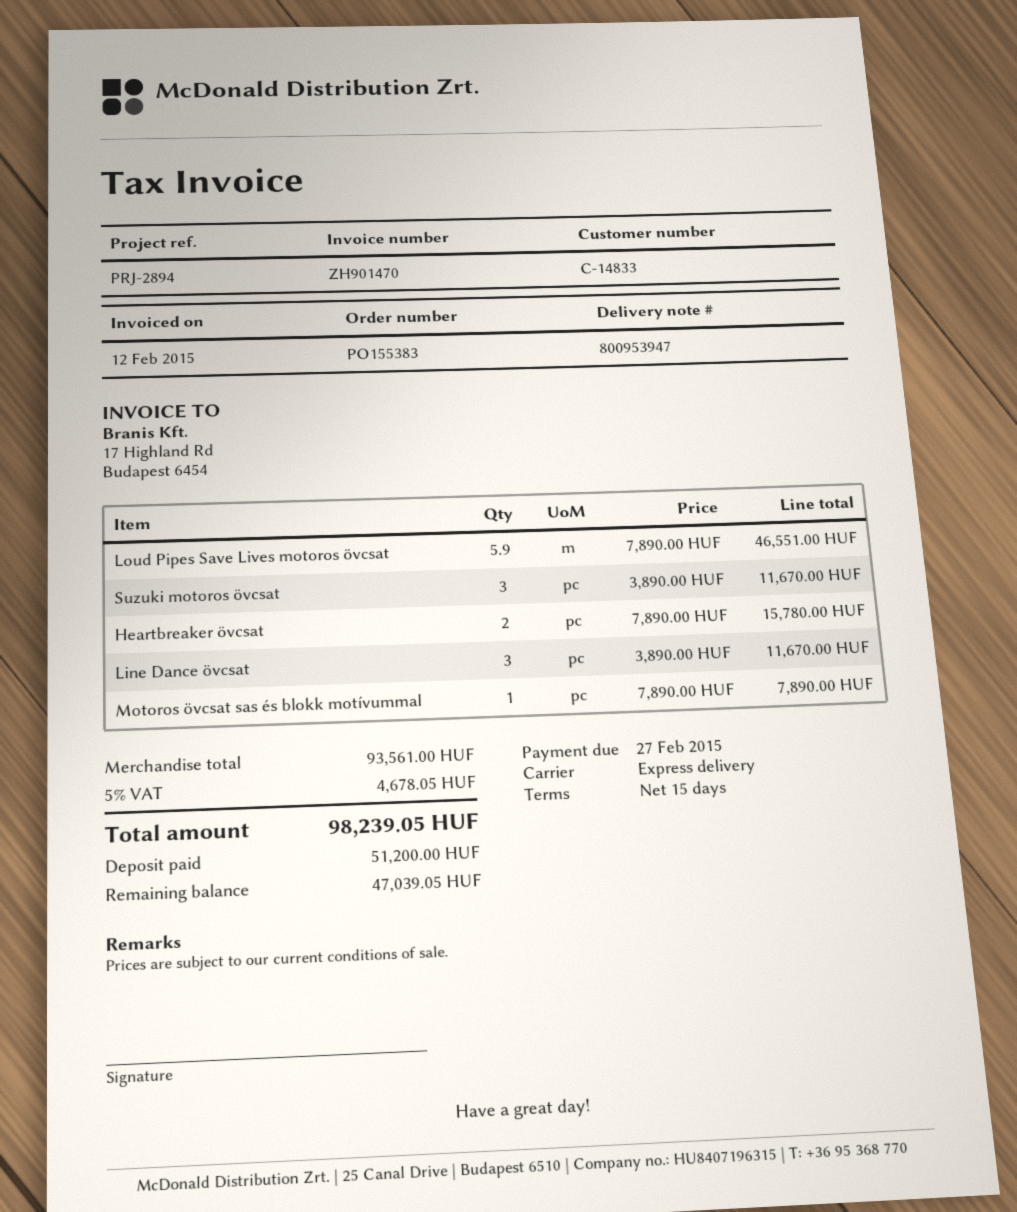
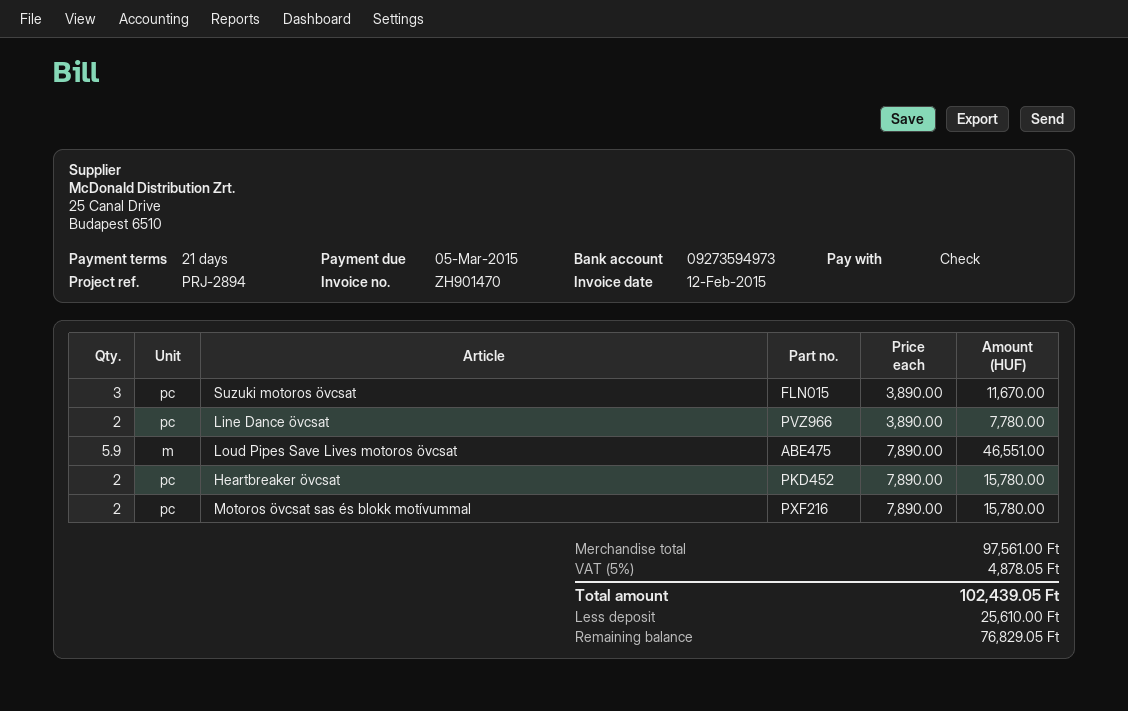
payment terms: 15 days -> 21 days
due date: 2015-02-27 -> 2015-03-05
Line Dance övcsat: 3 x 3890.00 = 11670.00 -> 2 x 3890.00 = 7780.00
Motoros övcsat sas és blokk motívummal: 1 x 7890.00 = 7890.00 -> 2 x 7890.00 = 15780.00
subtotal: 93561.00 -> 97561.00
tax: 5% = 4678.05 -> 5% = 4878.05
total: 98239.05 -> 102439.05
deposit: 51200.00 -> 25610.00
balance: 47039.05 -> 76829.05

